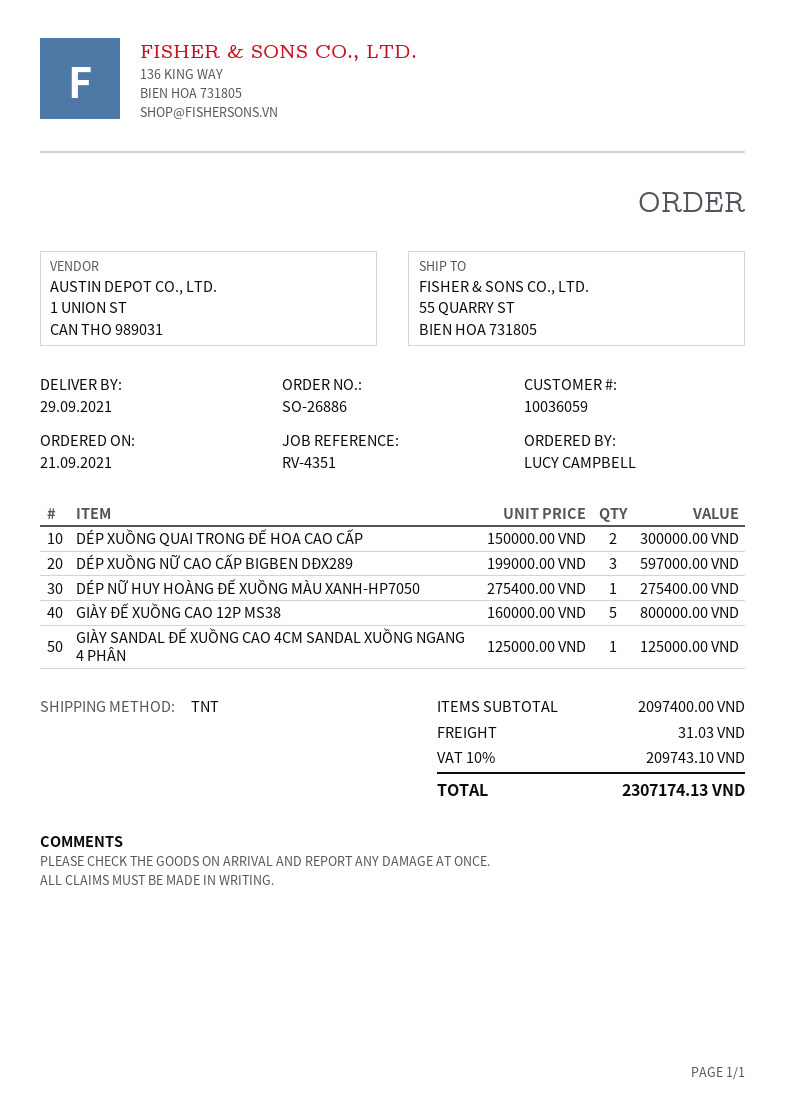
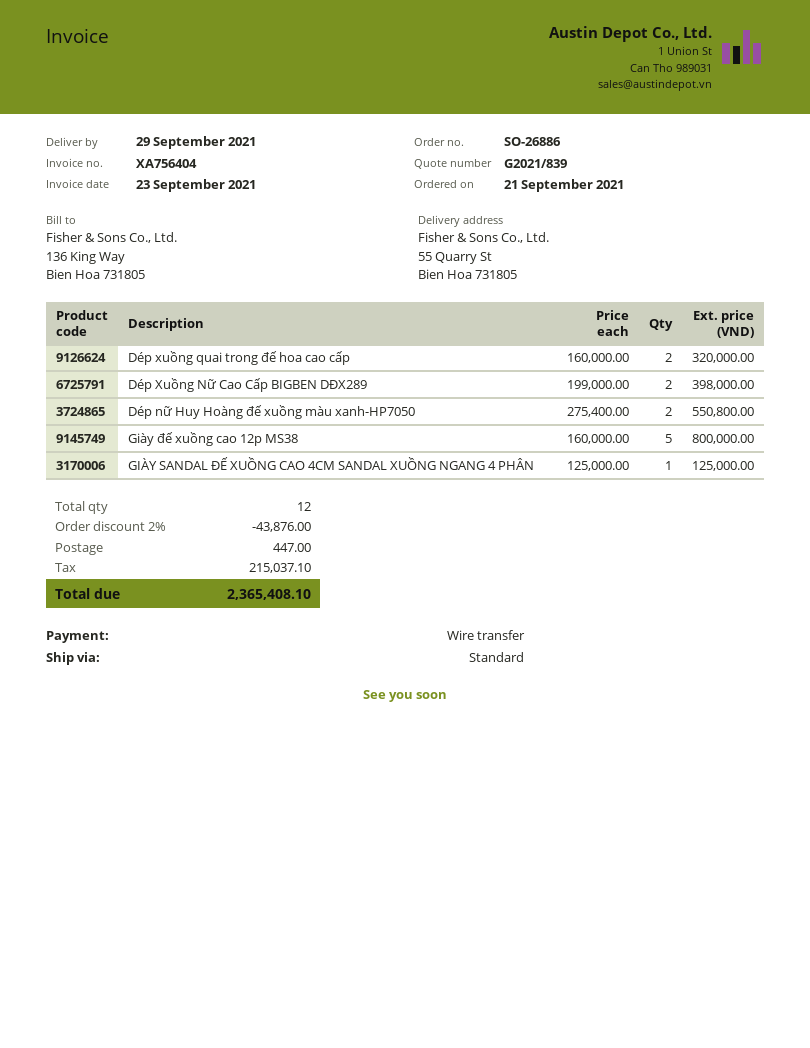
shipping method: TNT -> standard
DÉP XUỒNG QUAI TRONG ĐẾ HOA CAO CẤP: 2 x 150000.00 = 300000.00 -> 2 x 160000.00 = 320000.00
DÉP XUỒNG NỮ CAO CẤP BIGBEN DĐX289: 3 x 199000.00 = 597000.00 -> 2 x 199000.00 = 398000.00
DÉP NỮ HUY HOÀNG ĐẾ XUỒNG MÀU XANH-HP7050: 1 x 275400.00 = 275400.00 -> 2 x 275400.00 = 550800.00
discount: none -> 2% = 43876.00
shipping: 31.03 -> 447.00
tax: 209743.10 -> 215037.10
total: 2307174.13 -> 2365408.10

